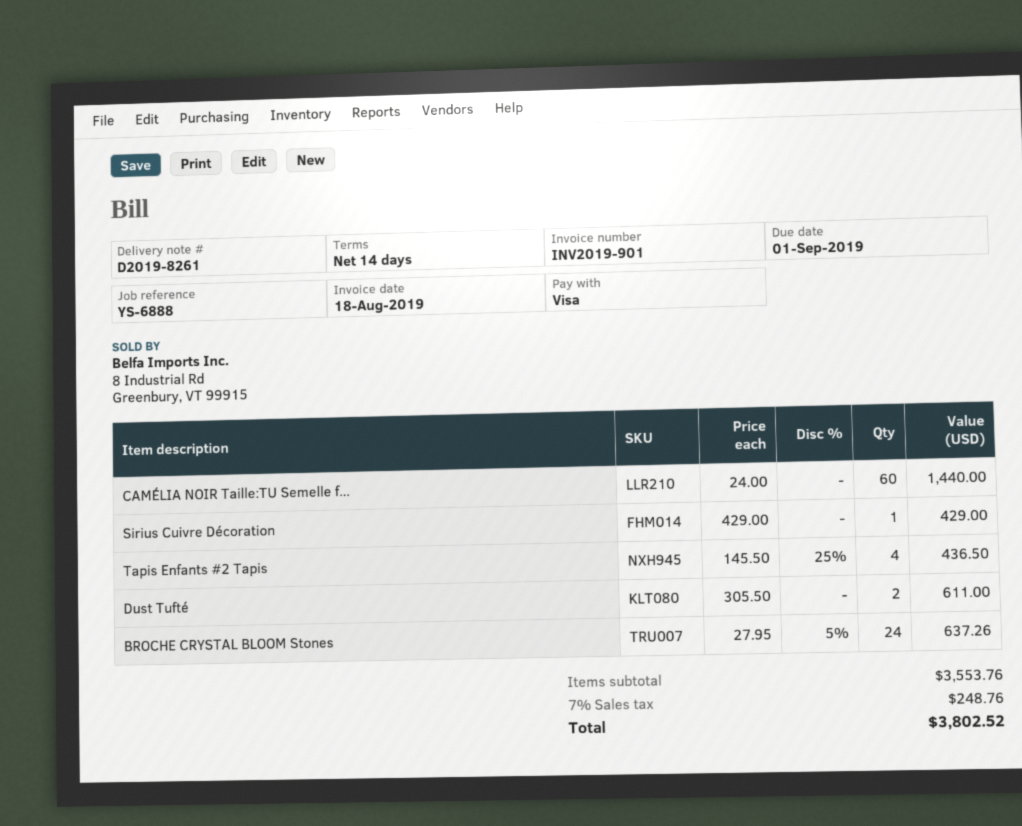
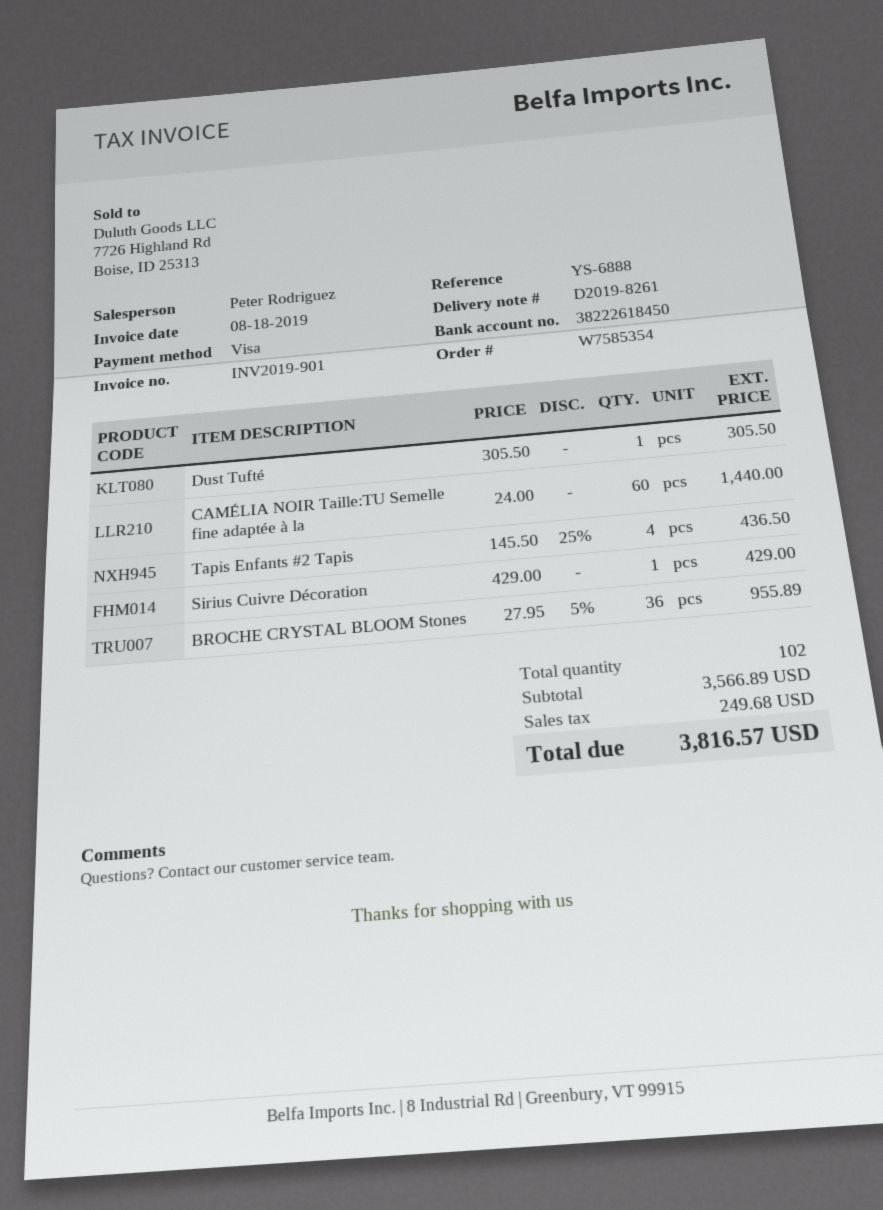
Dust Tufté: 2 x 305.50 = 611.00 -> 1 x 305.50 = 305.50
BROCHE CRYSTAL BLOOM Stones: 24 x 27.95 - 5% = 637.26 -> 36 x 27.95 - 5% = 955.89
subtotal: 3553.76 -> 3566.89
tax: 248.76 -> 249.68
total: 3802.52 -> 3816.57

